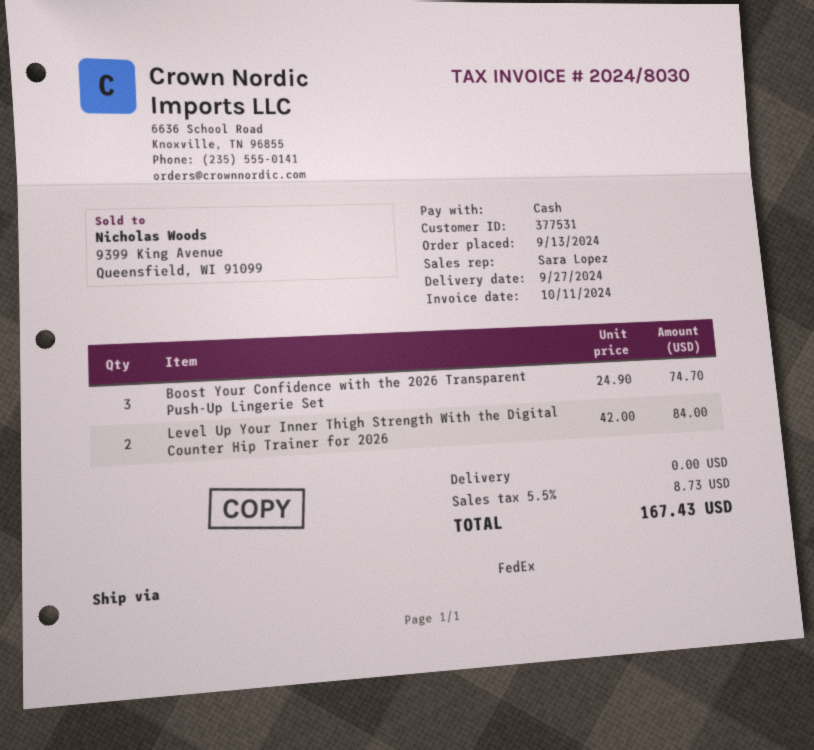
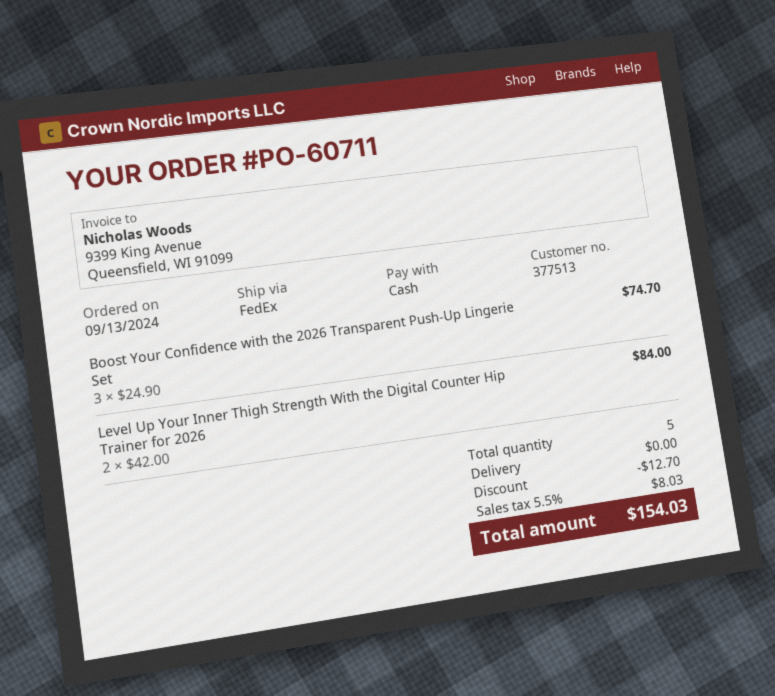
customer number: 377531 -> 377513
discount: none -> 12.70
tax: 5.5% = 8.73 -> 5.5% = 8.03
total: 167.43 -> 154.03

